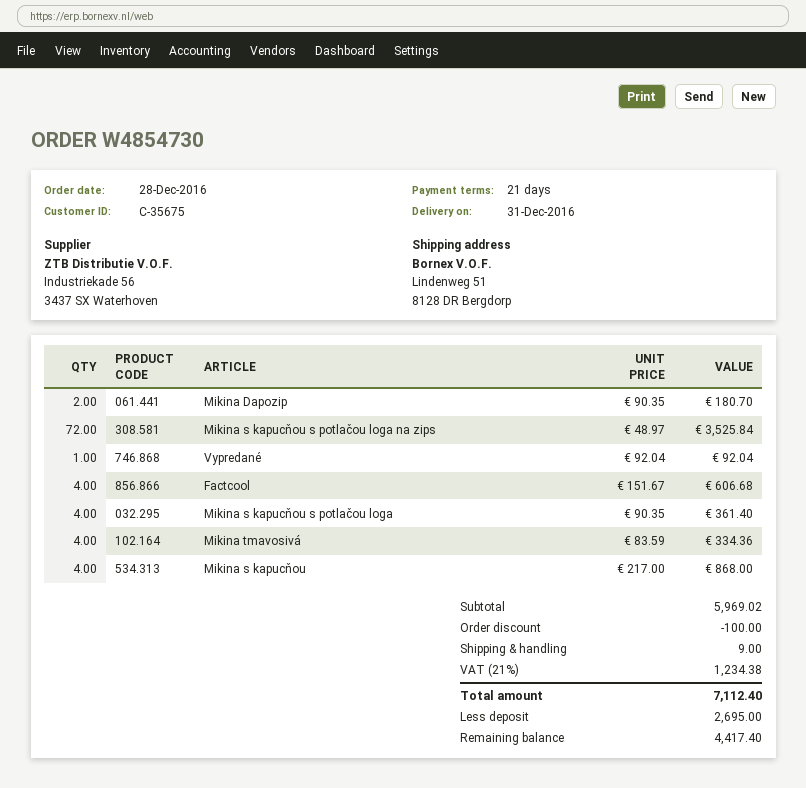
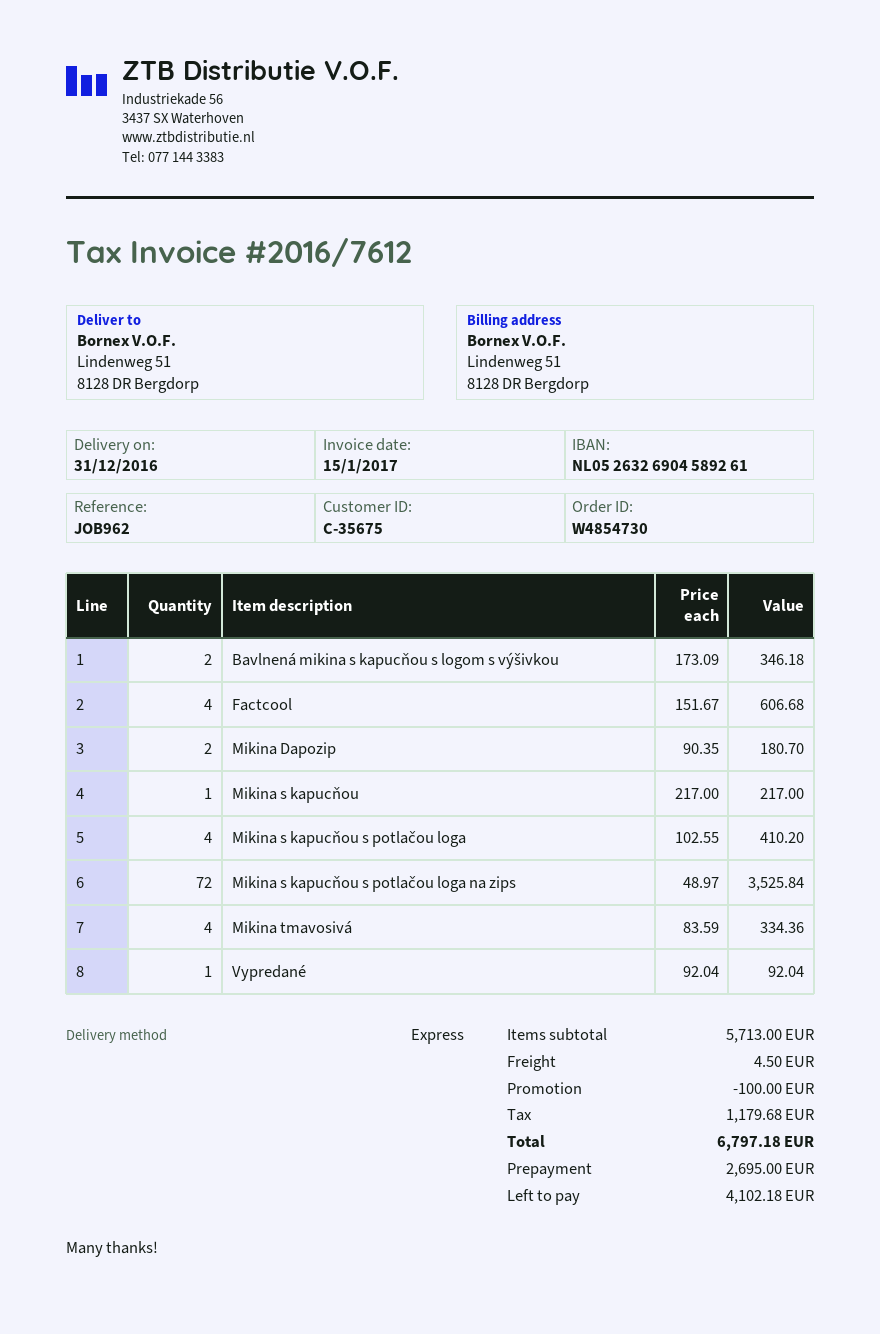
Mikina s kapucňou s potlačou loga: 4 x 90.35 = 361.40 -> 4 x 102.55 = 410.20
Mikina s kapucňou: 4 x 217.00 = 868.00 -> 1 x 217.00 = 217.00
Bavlnená mikina s kapucňou s logom s výšivkou: none -> 2 x 173.09 = 346.18
subtotal: 5969.02 -> 5713.00
shipping: 9.00 -> 4.50
tax: 1234.38 -> 1179.68
total: 7112.40 -> 6797.18
balance: 4417.40 -> 4102.18

